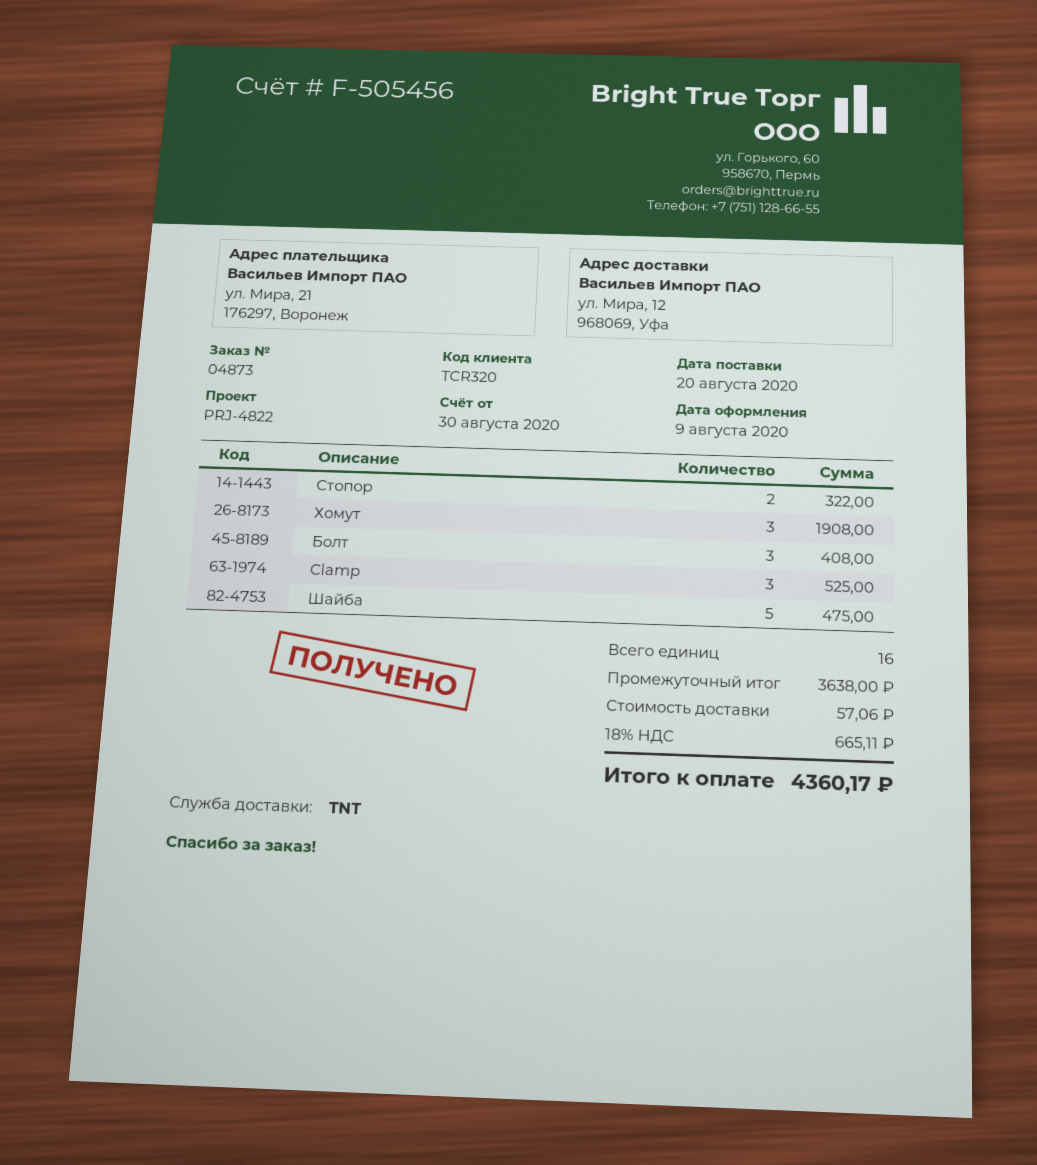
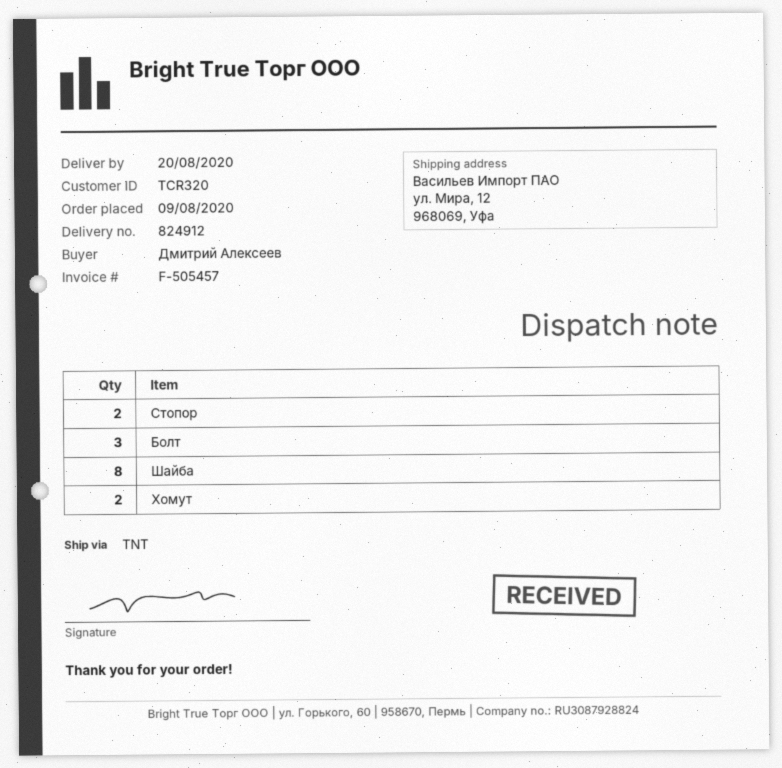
invoice number: F-505456 -> F-505457
Хомут: 3 -> 2
Clamp: 3 -> none
Шайба: 5 -> 8

